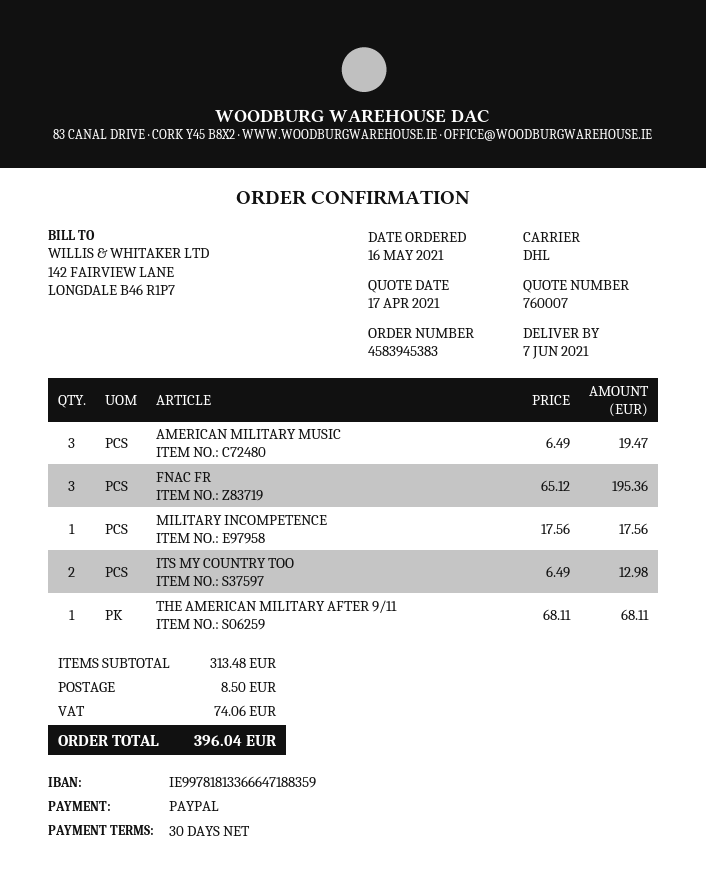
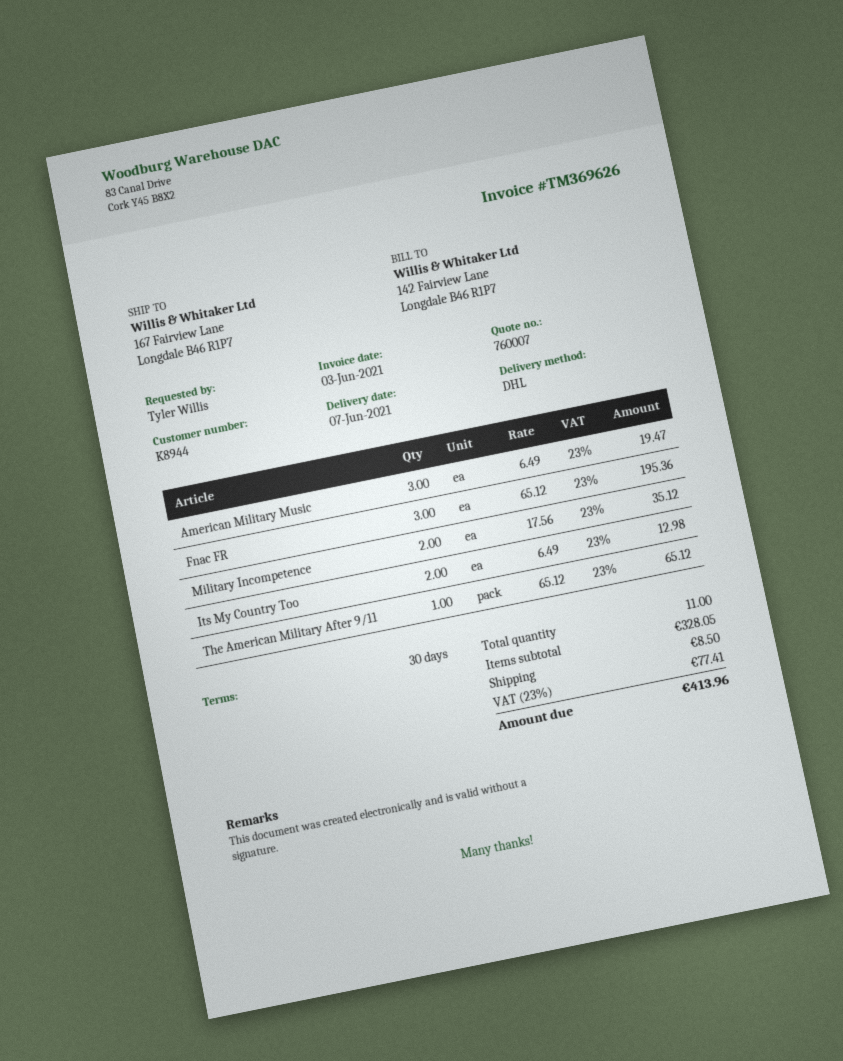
MILITARY INCOMPETENCE: 1 x 17.56 = 17.56 -> 2 x 17.56 = 35.12
THE AMERICAN MILITARY AFTER 9/11: 1 x 68.11 = 68.11 -> 1 x 65.12 = 65.12
subtotal: 313.48 -> 328.05
tax: 74.06 -> 77.41
total: 396.04 -> 413.96

